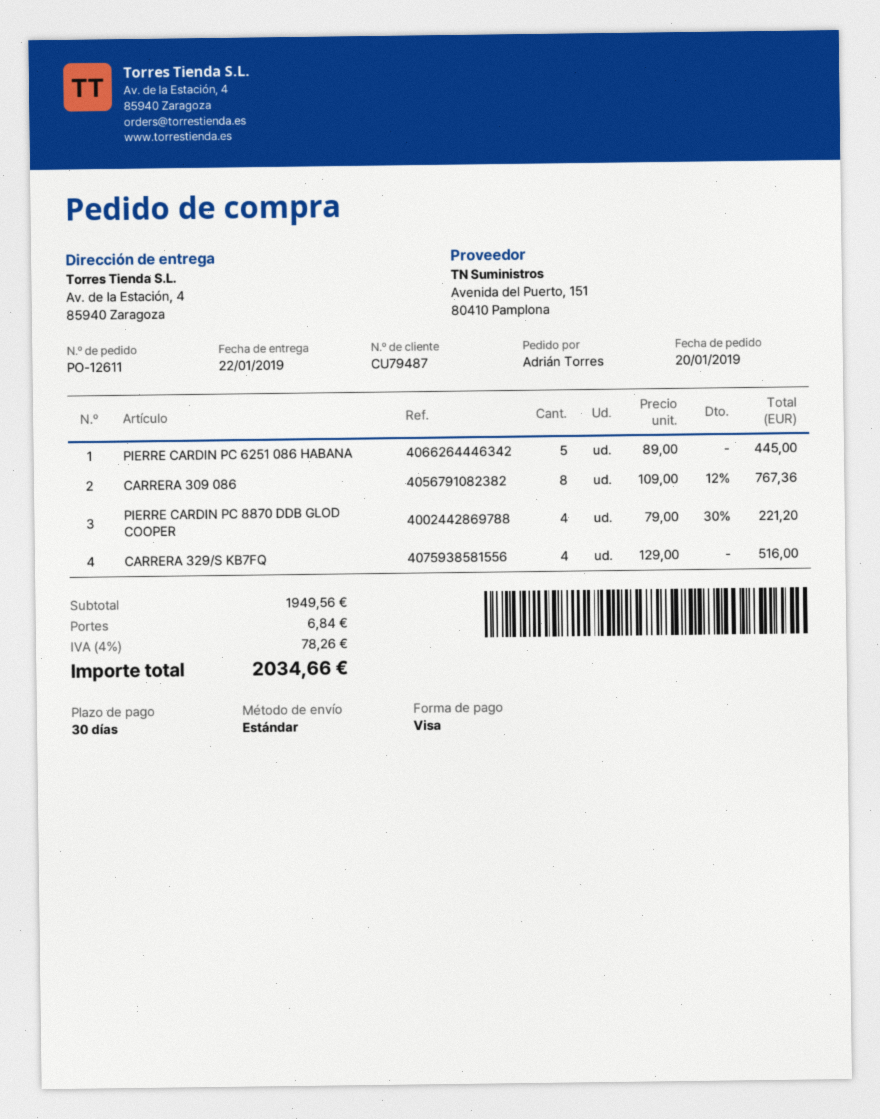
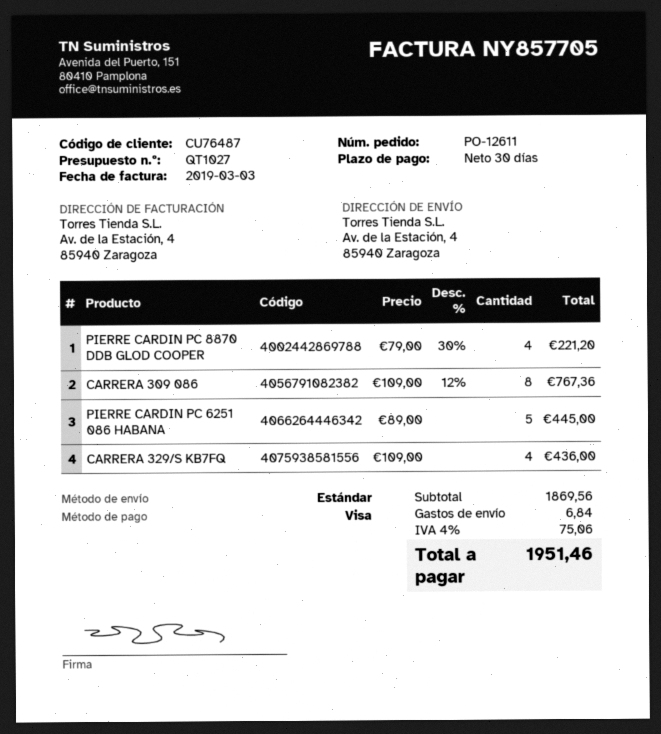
customer number: CU79487 -> CU76487
CARRERA 329/S KB7FQ: 4 x 129.00 = 516.00 -> 4 x 109.00 = 436.00
subtotal: 1949.56 -> 1869.56
tax: 4% = 78.26 -> 4% = 75.06
total: 2034.66 -> 1951.46

